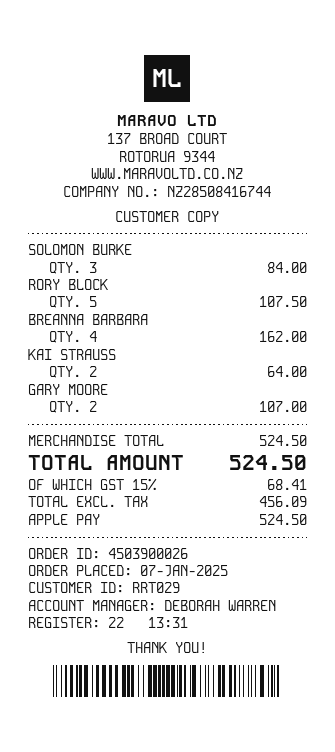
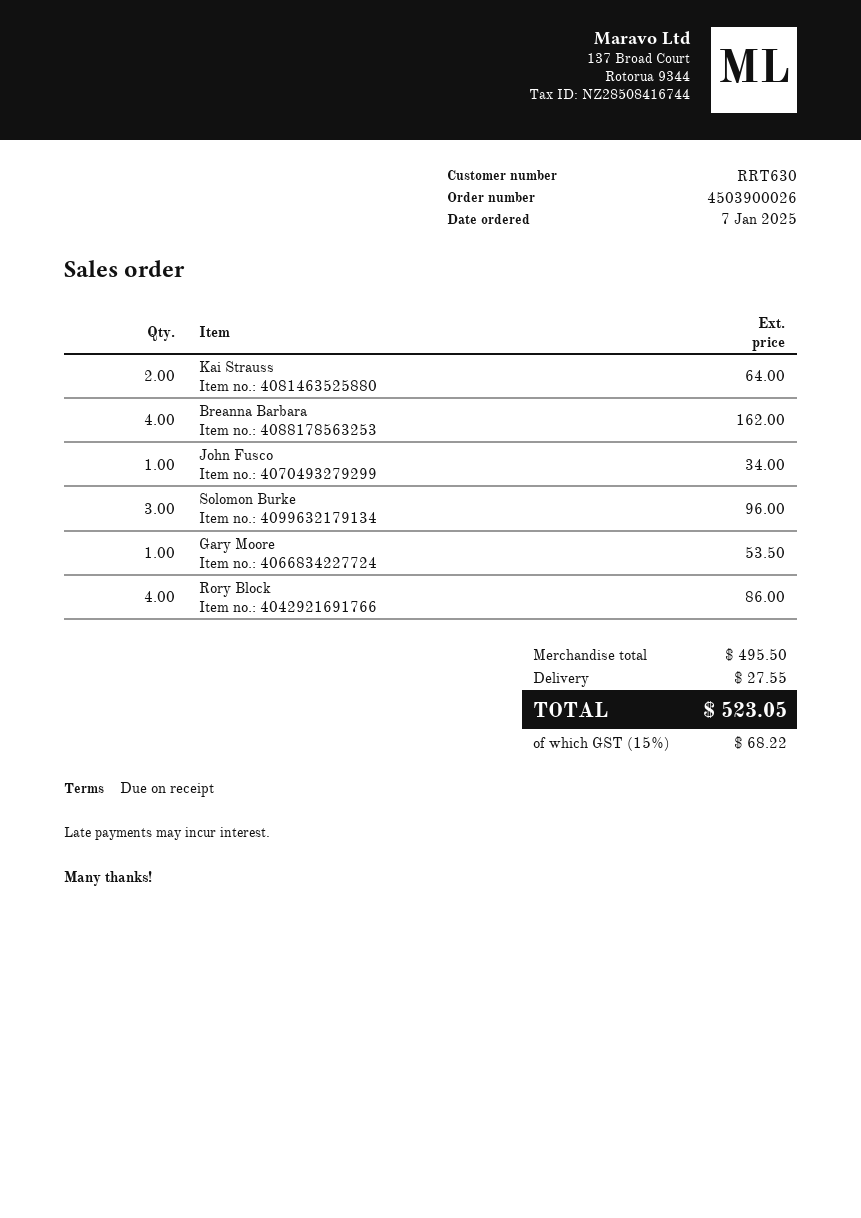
customer number: RRT029 -> RRT630
SOLOMON BURKE: 3 for 84.00 -> 3 for 96.00
RORY BLOCK: 5 for 107.50 -> 4 for 86.00
GARY MOORE: 2 for 107.00 -> 1 for 53.50
John Fusco: none -> 1 for 34.00
subtotal: 524.50 -> 495.50
shipping: none -> 27.55
tax: 15% = 68.41 -> 15% = 68.22
total: 524.50 -> 523.05

